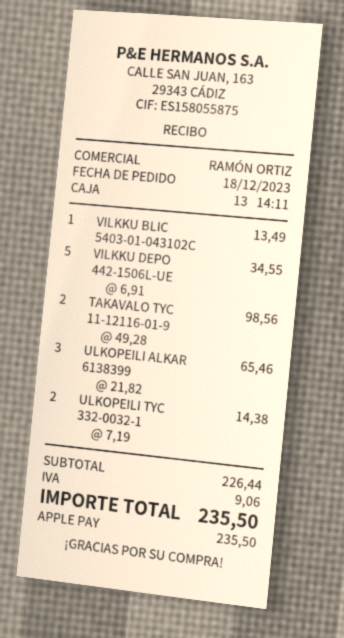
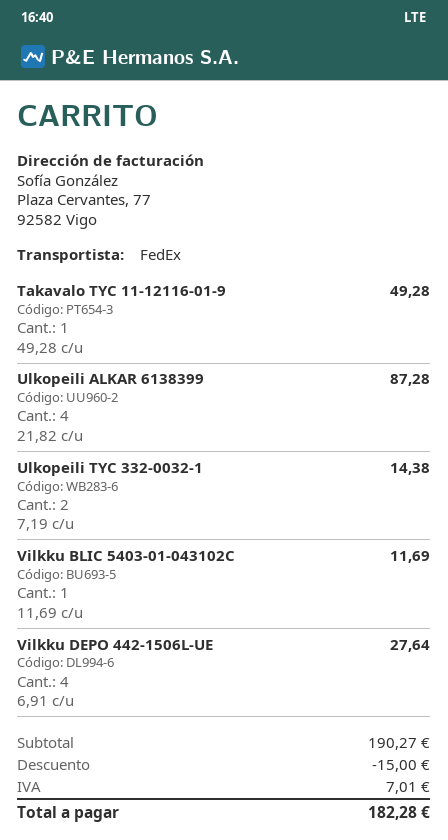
VILKKU BLIC 5403-01-043102C: 1 x 13.49 = 13.49 -> 1 x 11.69 = 11.69
VILKKU DEPO 442-1506L-UE: 5 x 6.91 = 34.55 -> 4 x 6.91 = 27.64
TAKAVALO TYC 11-12116-01-9: 2 x 49.28 = 98.56 -> 1 x 49.28 = 49.28
ULKOPEILI ALKAR 6138399: 3 x 21.82 = 65.46 -> 4 x 21.82 = 87.28
subtotal: 226.44 -> 190.27
discount: none -> 15.00
tax: 9.06 -> 7.01
total: 235.50 -> 182.28

